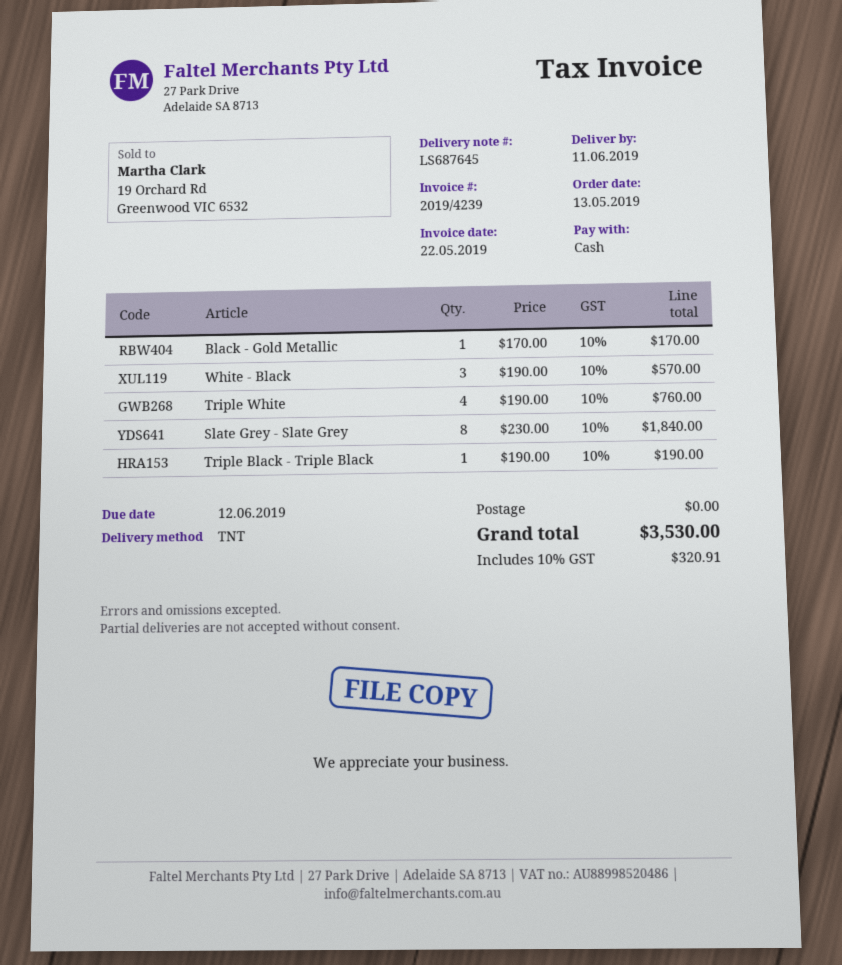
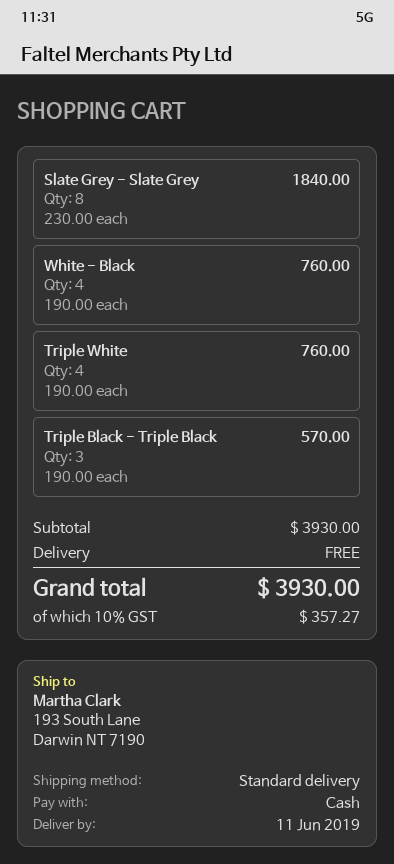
shipping method: TNT -> standard
Black - Gold Metallic: 1 x 170.00 = 170.00 -> none
White - Black: 3 x 190.00 = 570.00 -> 4 x 190.00 = 760.00
Triple Black - Triple Black: 1 x 190.00 = 190.00 -> 3 x 190.00 = 570.00
tax: 10% = 320.91 -> 10% = 357.27
total: 3530.00 -> 3930.00

